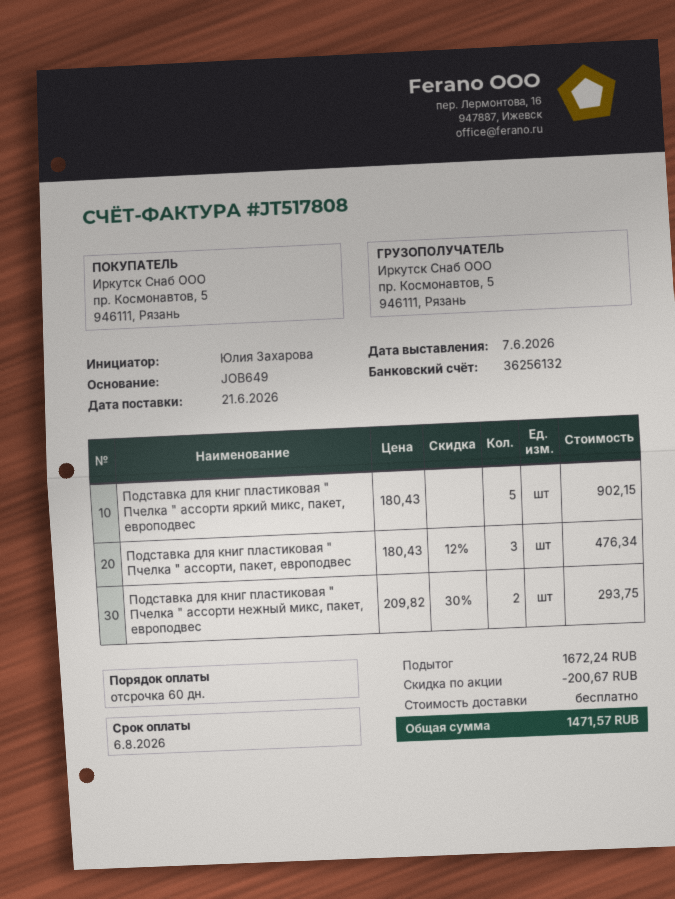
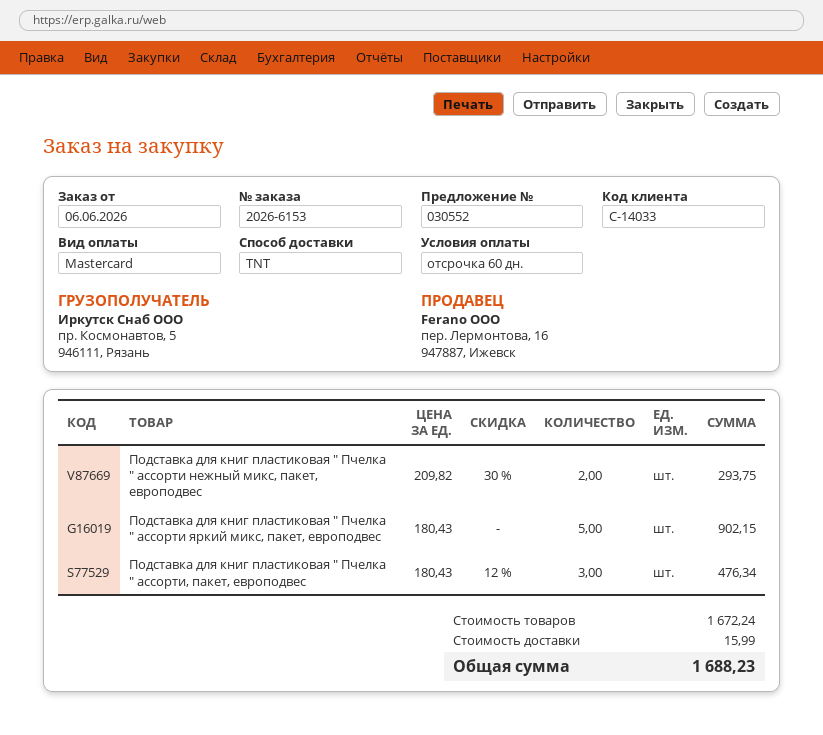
discount: 200.67 -> none
shipping: 0.00 -> 15.99
total: 1471.57 -> 1688.23

